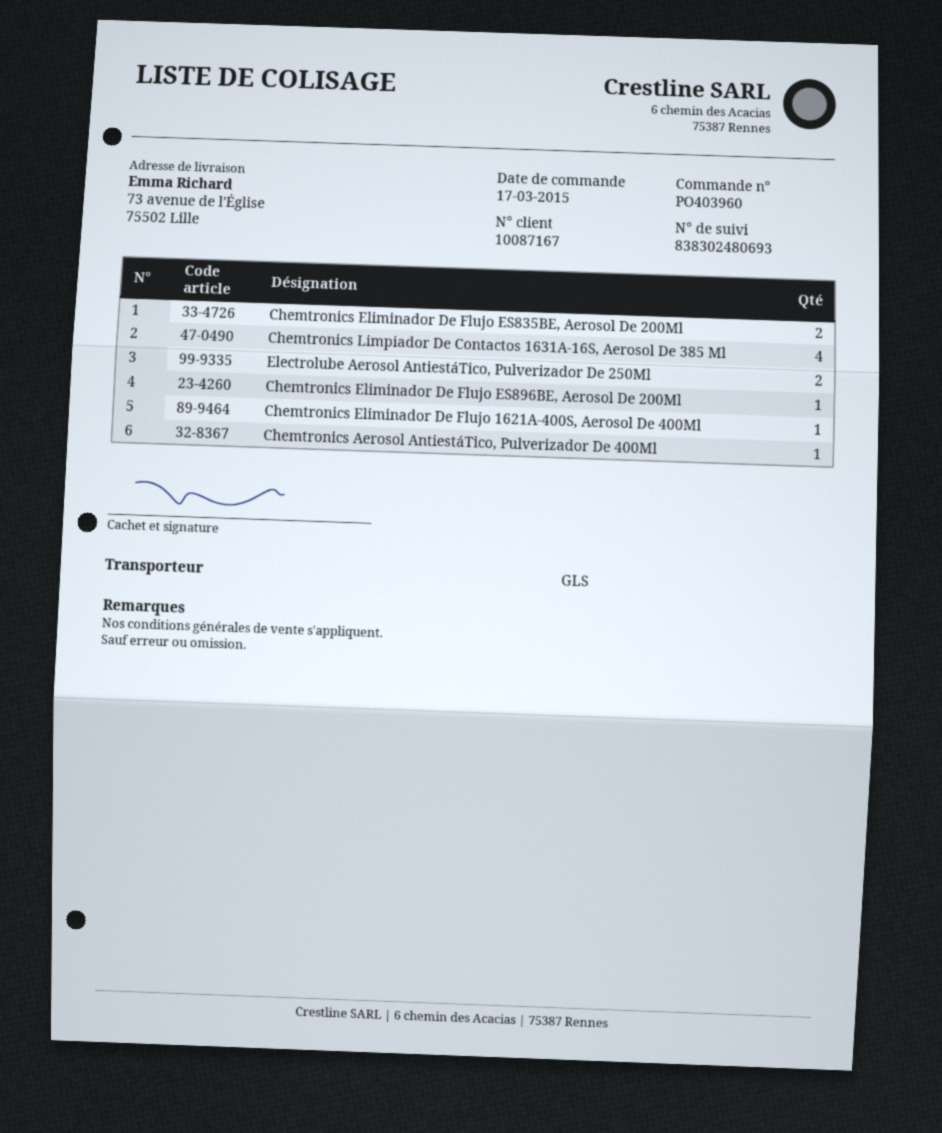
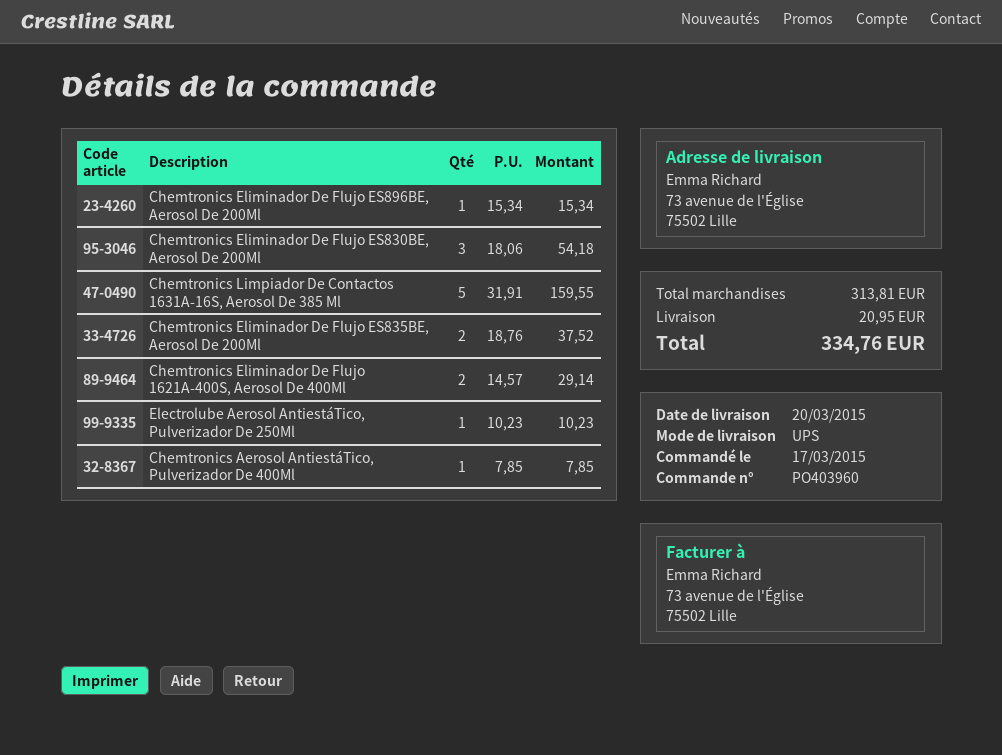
shipping method: GLS -> UPS
Chemtronics Limpiador De Contactos 1631A-16S, Aerosol De 385 Ml: 4 -> 5
Electrolube Aerosol AntiestáTico, Pulverizador De 250Ml: 2 -> 1
Chemtronics Eliminador De Flujo 1621A-400S, Aerosol De 400Ml: 1 -> 2
Chemtronics Eliminador De Flujo ES830BE, Aerosol De 200Ml: none -> 3

